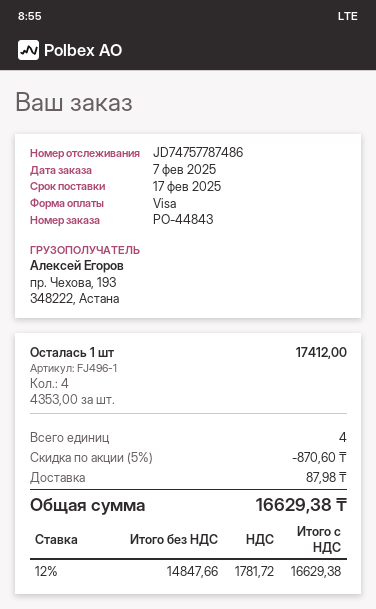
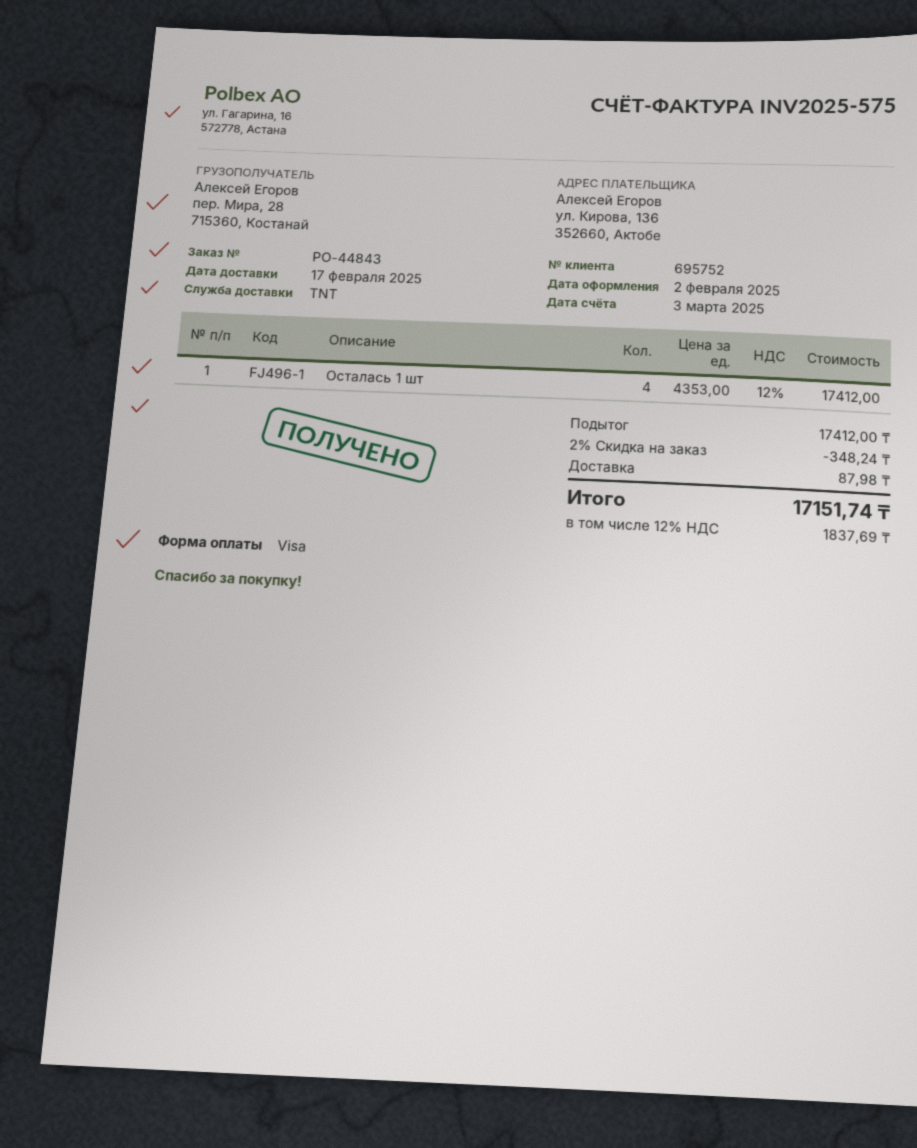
order date: 2025-02-07 -> 2025-02-02
ship to: пр. Чехова, 193, 348222, Астана -> пер. Мира, 28, 715360, Костанай
discount: 5% = 870.60 -> 2% = 348.24
tax: 12% = 1781.72 -> 12% = 1837.69
total: 16629.38 -> 17151.74

